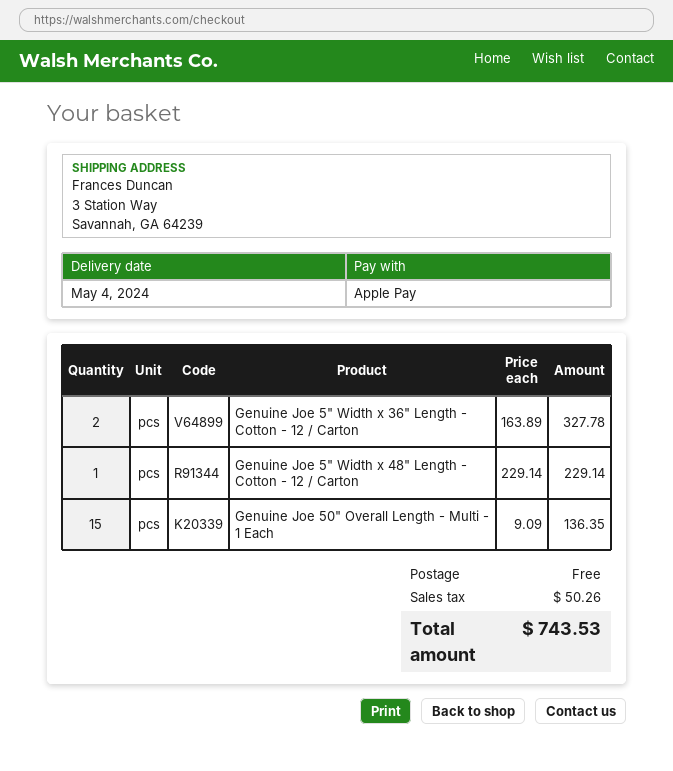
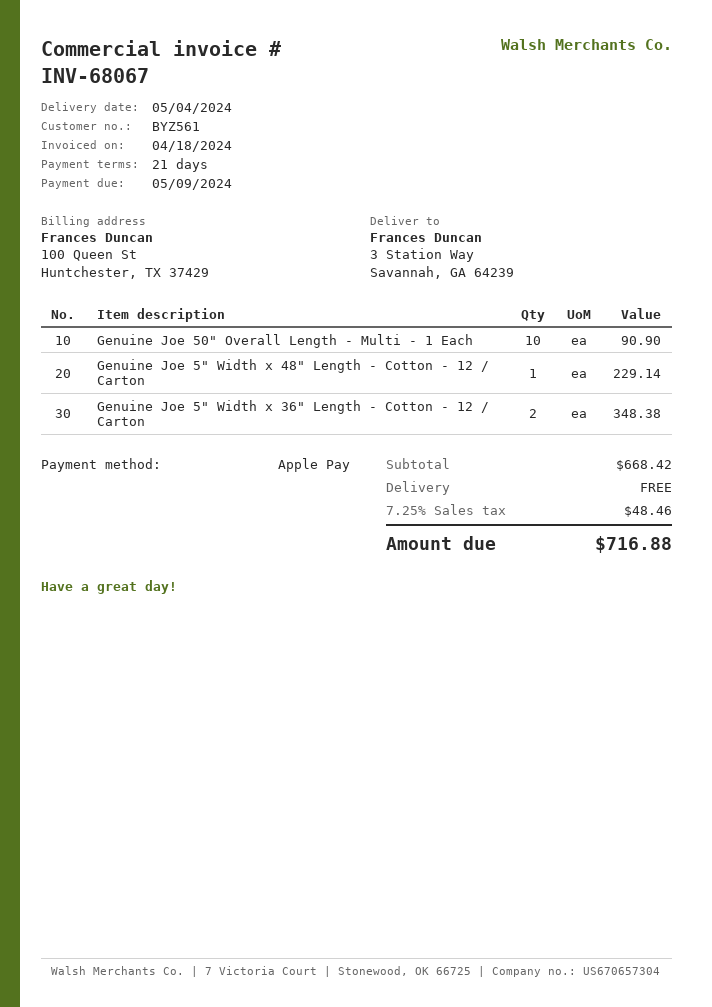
Genuine Joe 5" Width x 36" Length - Cotton - 12 / Carton: 2 for 327.78 -> 2 for 348.38
Genuine Joe 50" Overall Length - Multi - 1 Each: 15 for 136.35 -> 10 for 90.90
tax: 50.26 -> 48.46
total: 743.53 -> 716.88

